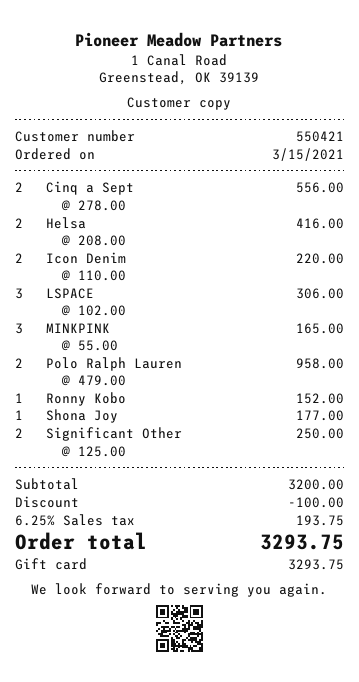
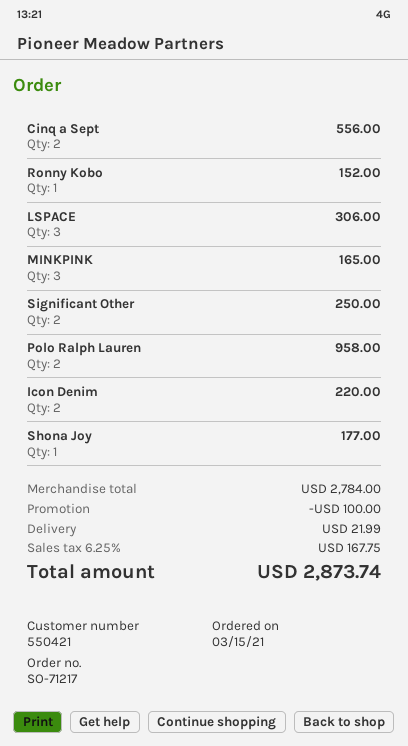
Helsa: 2 for 416.00 -> none
subtotal: 3200.00 -> 2784.00
shipping: none -> 21.99
tax: 6.25% = 193.75 -> 6.25% = 167.75
total: 3293.75 -> 2873.74

